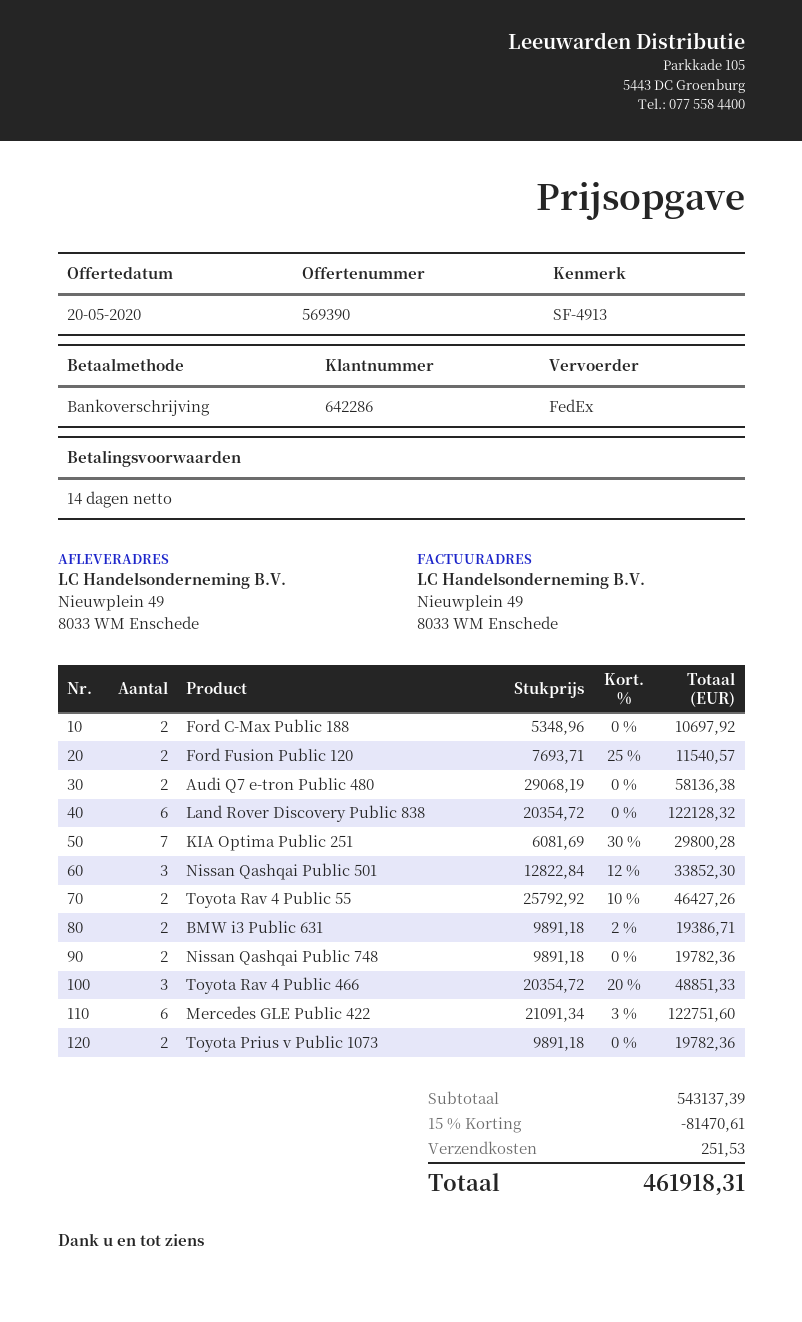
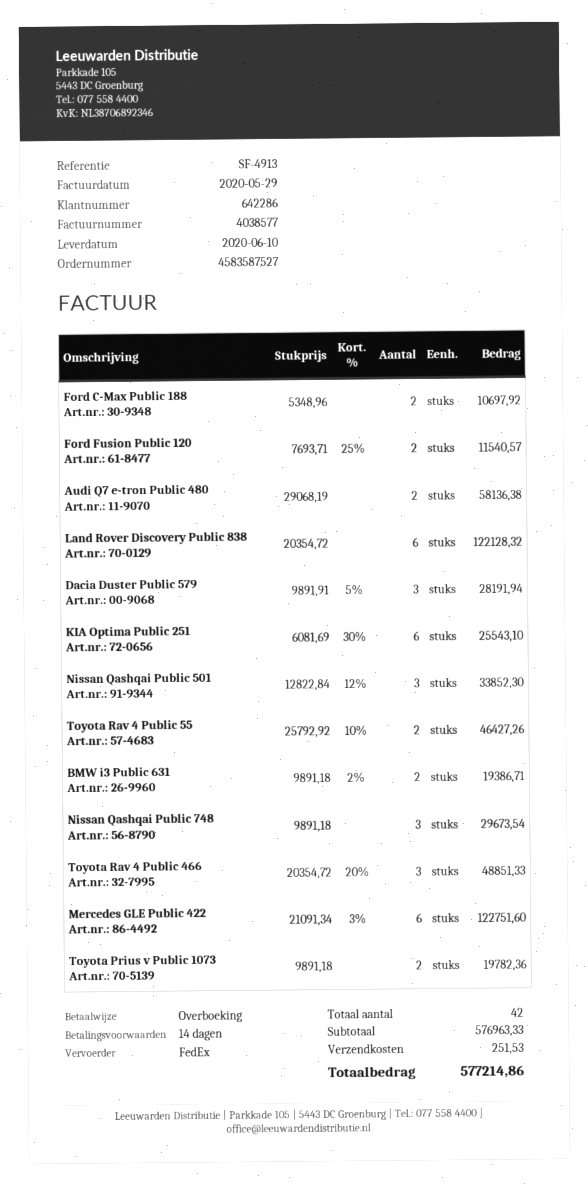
KIA Optima Public 251: 7 x 6081.69 - 30% = 29800.28 -> 6 x 6081.69 - 30% = 25543.10
Nissan Qashqai Public 748: 2 x 9891.18 = 19782.36 -> 3 x 9891.18 = 29673.54
Dacia Duster Public 579: none -> 3 x 9891.91 - 5% = 28191.94
subtotal: 543137.39 -> 576963.33
discount: 15% = 81470.61 -> none
total: 461918.31 -> 577214.86

